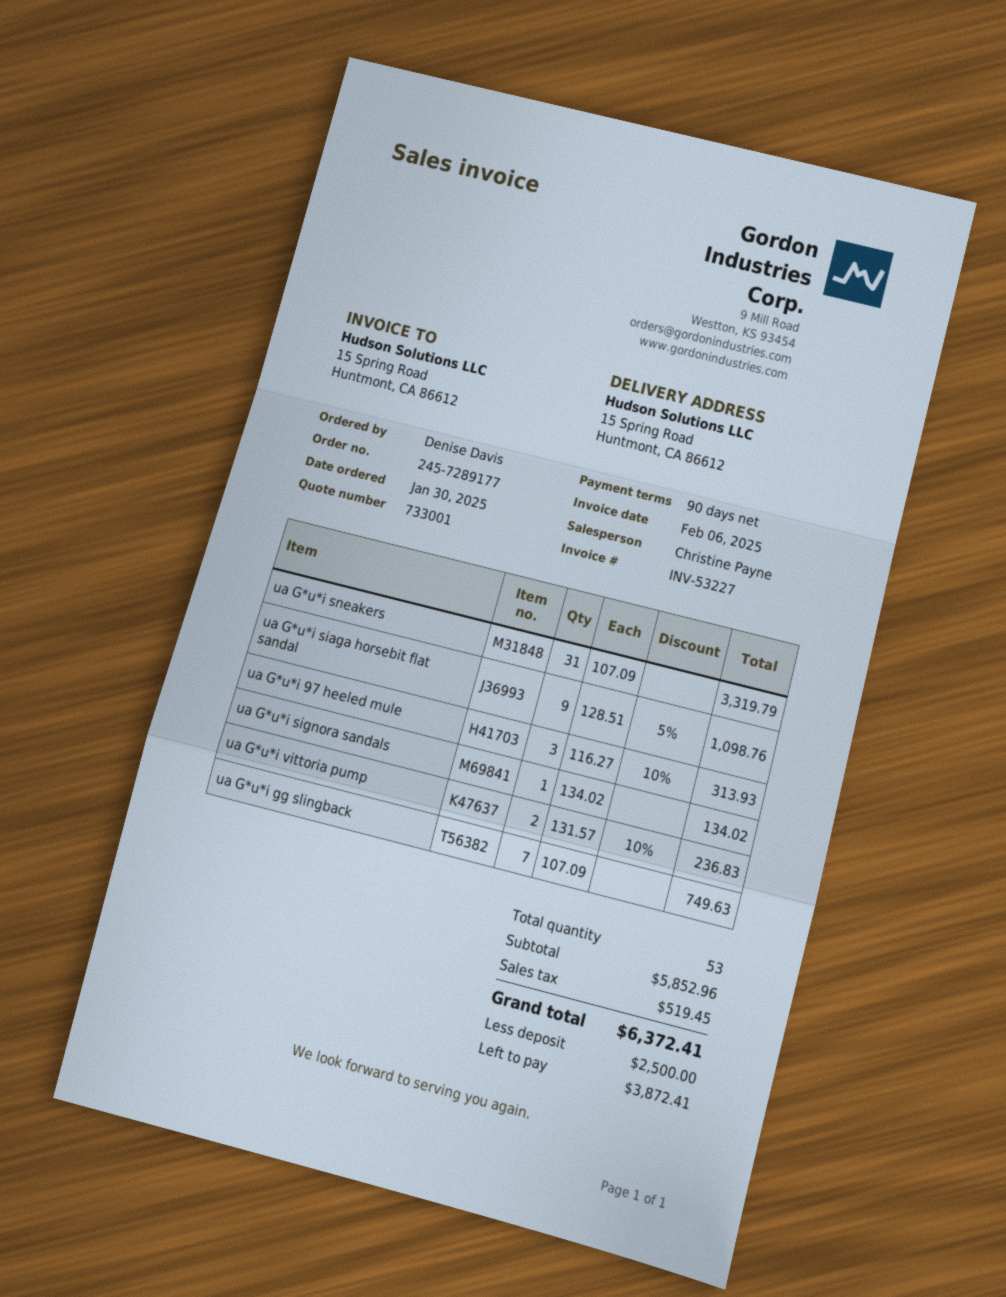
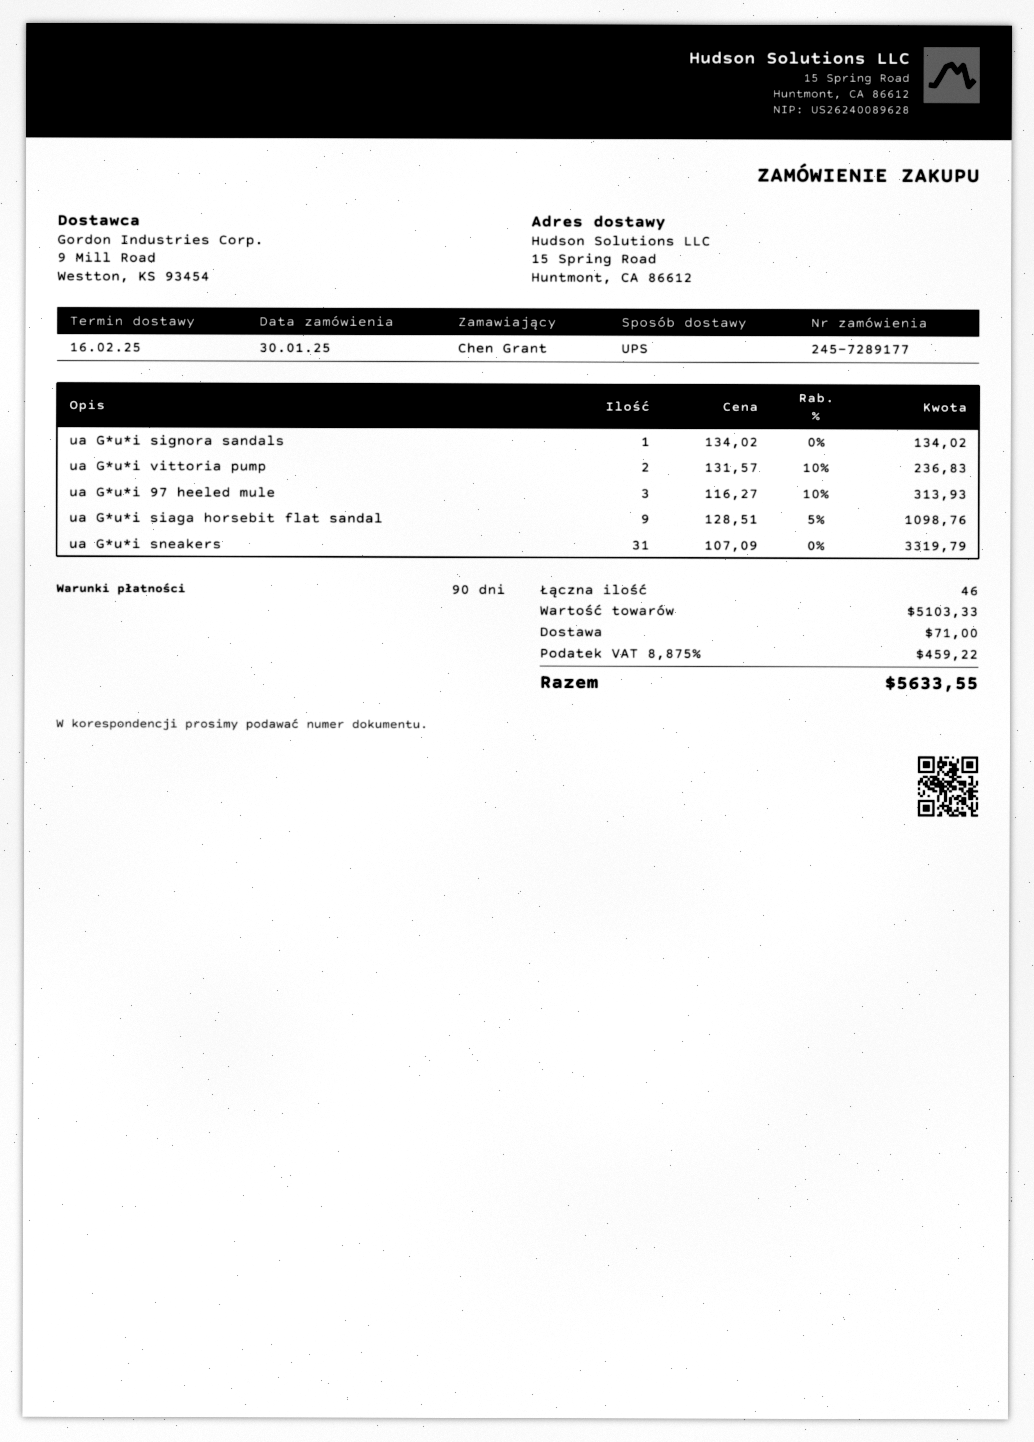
ordered by: Denise Davis -> Chen Grant
ua G*u*i gg slingback: 7 x 107.09 = 749.63 -> none
total quantity: 53 -> 46
subtotal: 5852.96 -> 5103.33
shipping: none -> 71.00
tax: 519.45 -> 459.22
total: 6372.41 -> 5633.55

